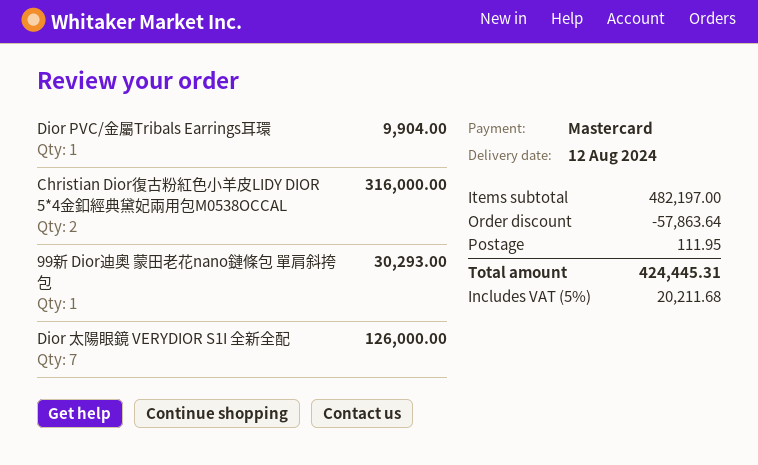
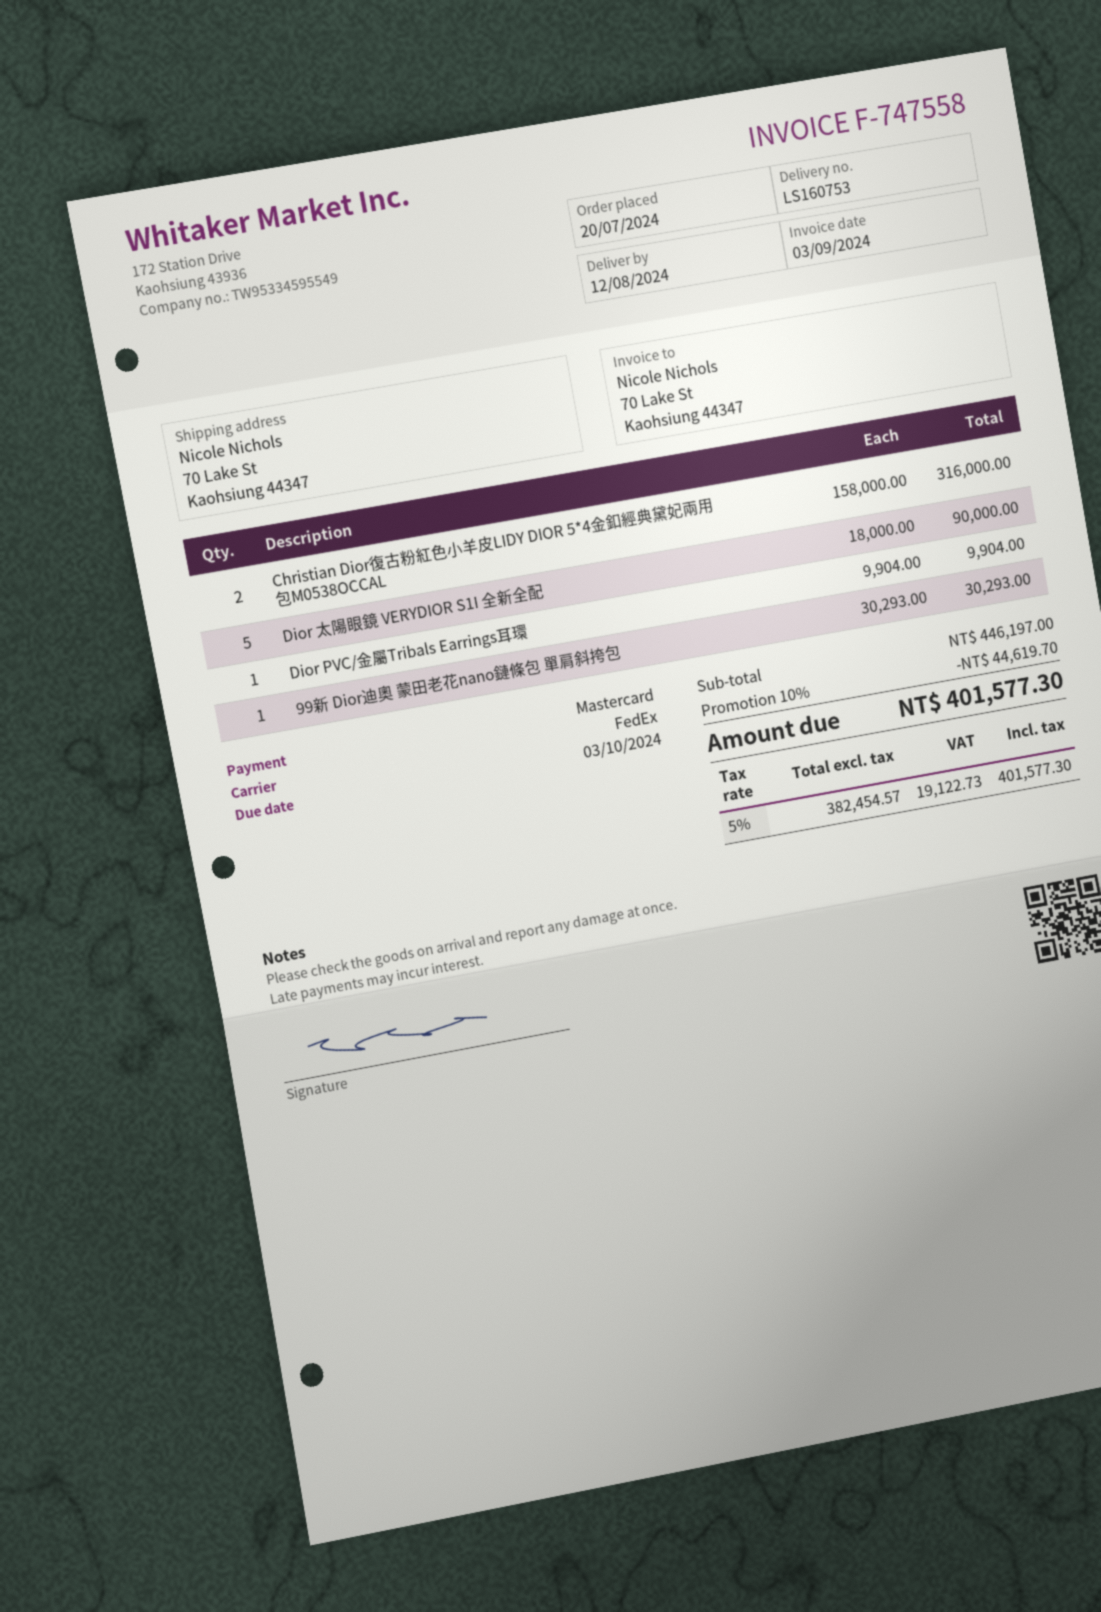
Dior 太陽眼鏡 VERYDIOR S1I 全新全配: 7 for 126000.00 -> 5 for 90000.00
subtotal: 482197.00 -> 446197.00
discount: 57863.64 -> 44619.70
shipping: 111.95 -> none
tax: 5% = 20211.68 -> 5% = 19122.73
total: 424445.31 -> 401577.30

